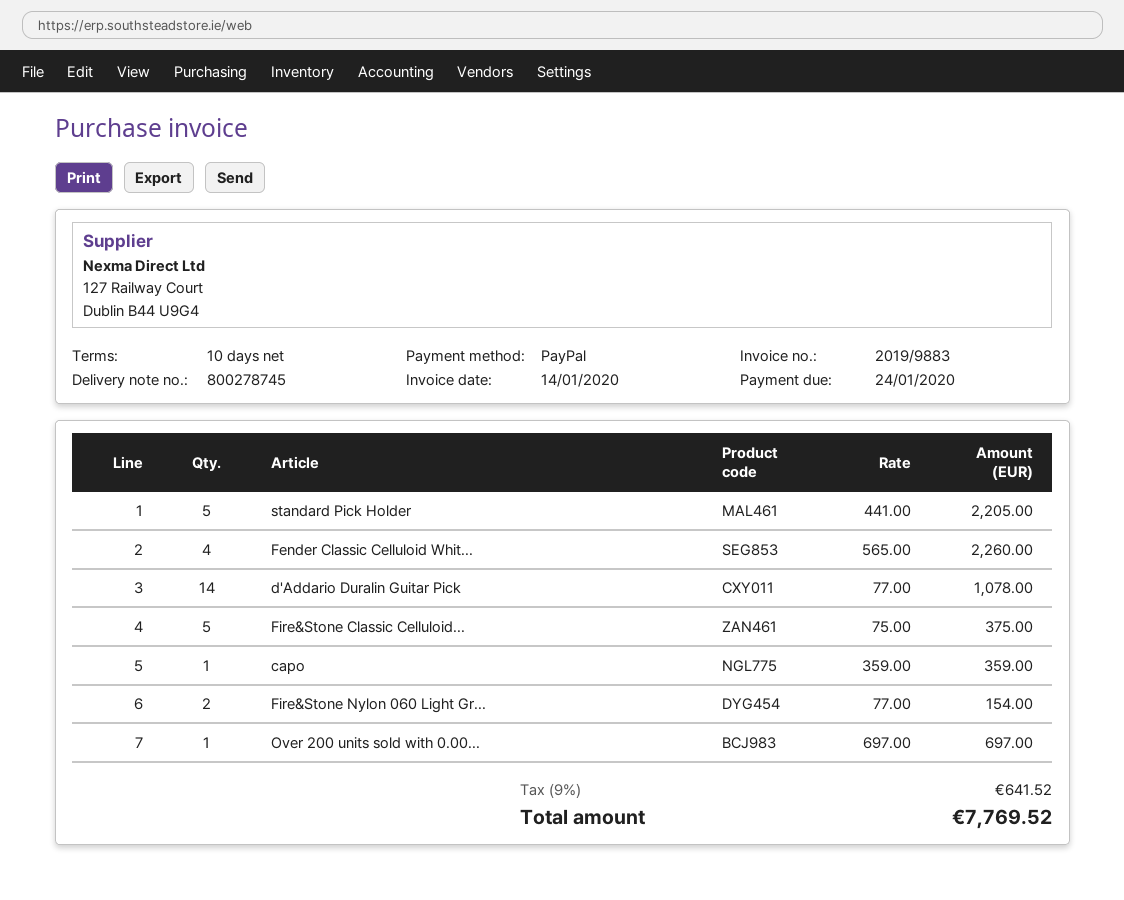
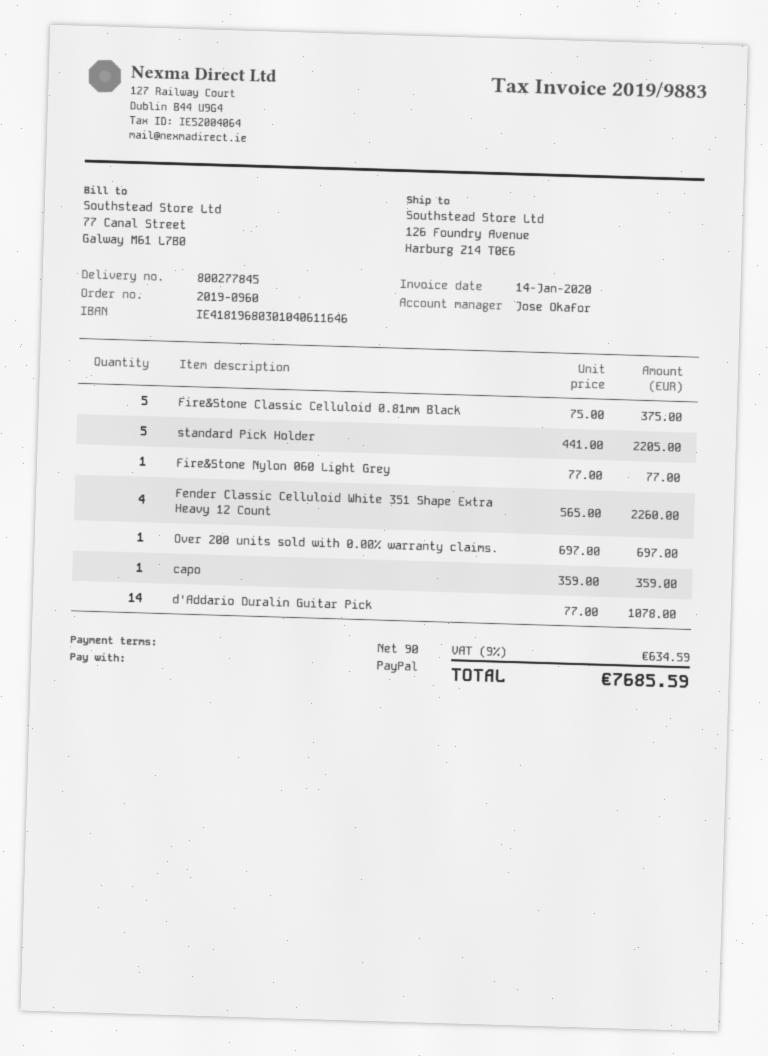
delivery note number: 800278745 -> 800277845
payment terms: 10 days -> 90 days
Fire&Stone Nylon 060 Light Gr...: 2 x 77.00 = 154.00 -> 1 x 77.00 = 77.00
tax: 9% = 641.52 -> 9% = 634.59
total: 7769.52 -> 7685.59

